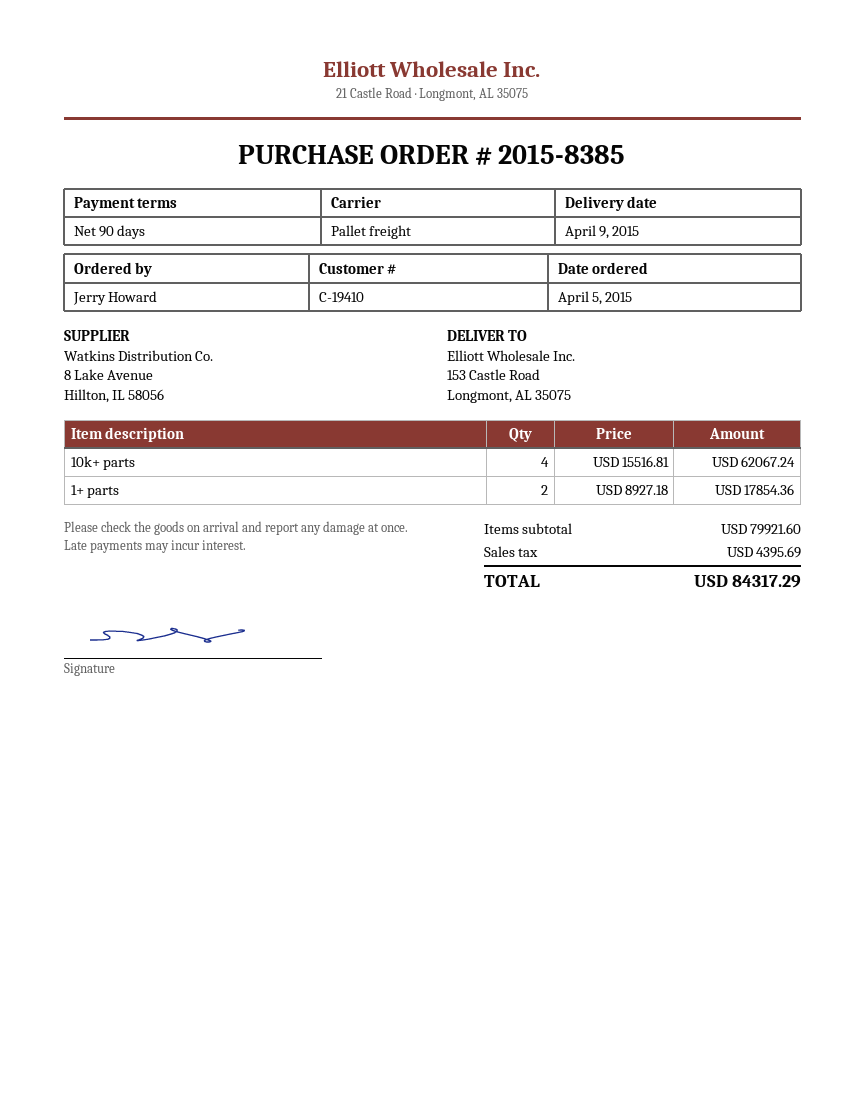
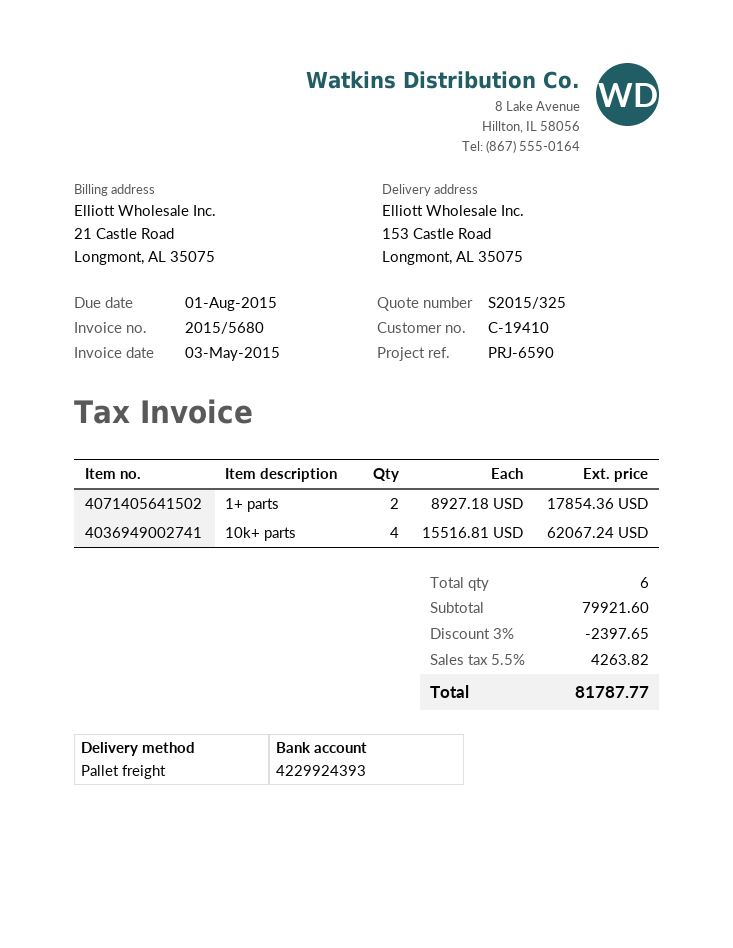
discount: none -> 3% = 2397.65
tax: 4395.69 -> 4263.82
total: 84317.29 -> 81787.77

